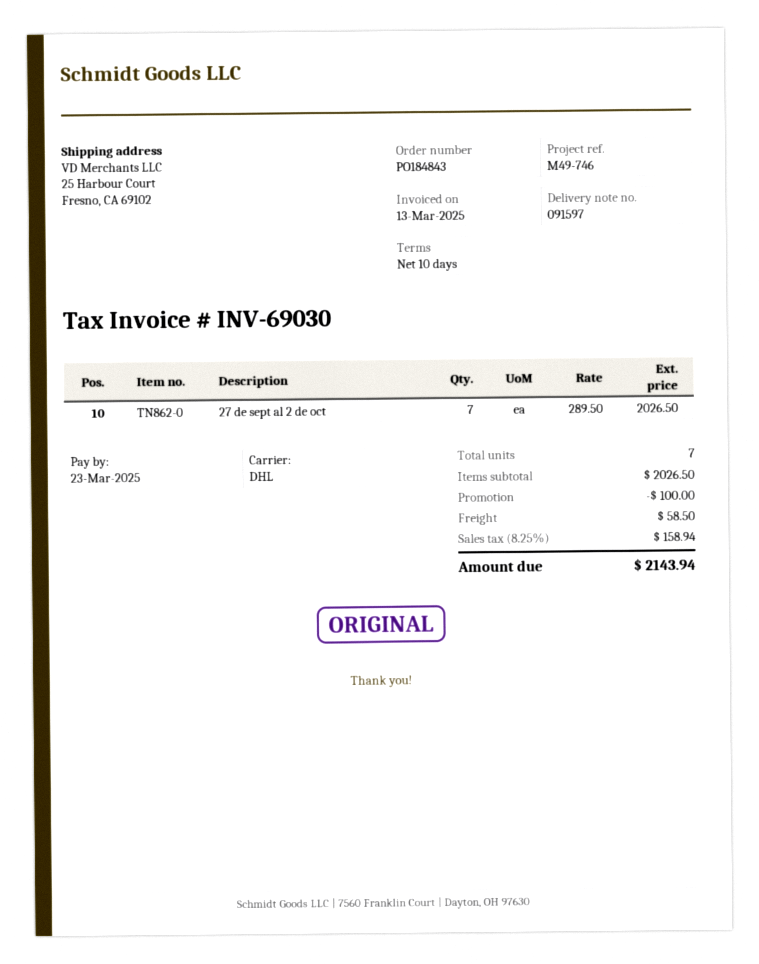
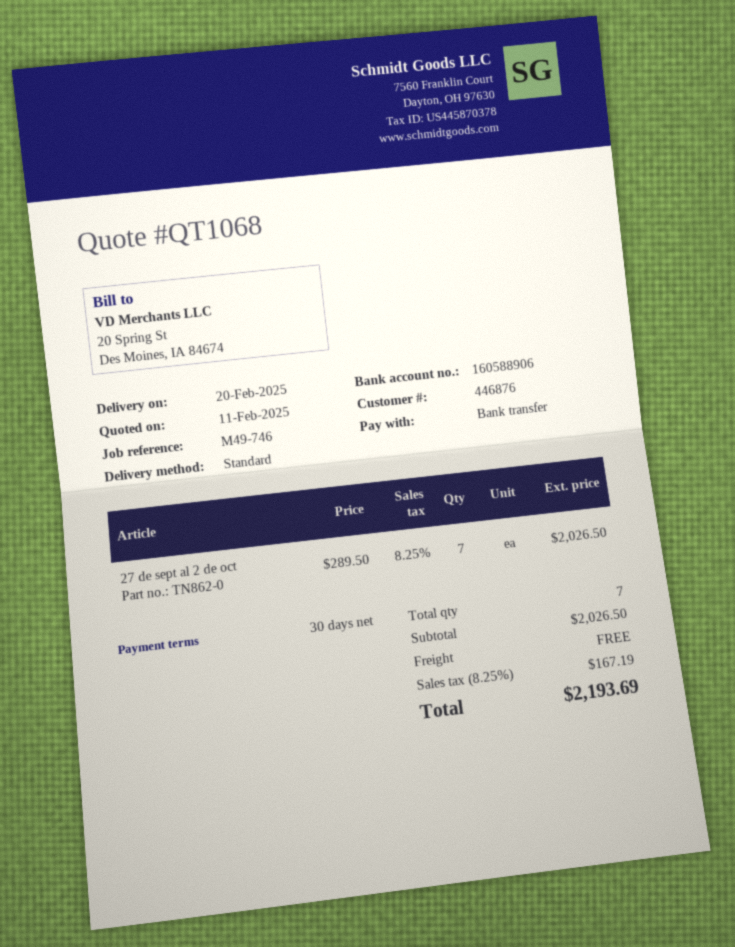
payment terms: 10 days -> 30 days
shipping method: DHL -> standard
discount: 100.00 -> none
shipping: 58.50 -> 0.00
tax: 8.25% = 158.94 -> 8.25% = 167.19
total: 2143.94 -> 2193.69

